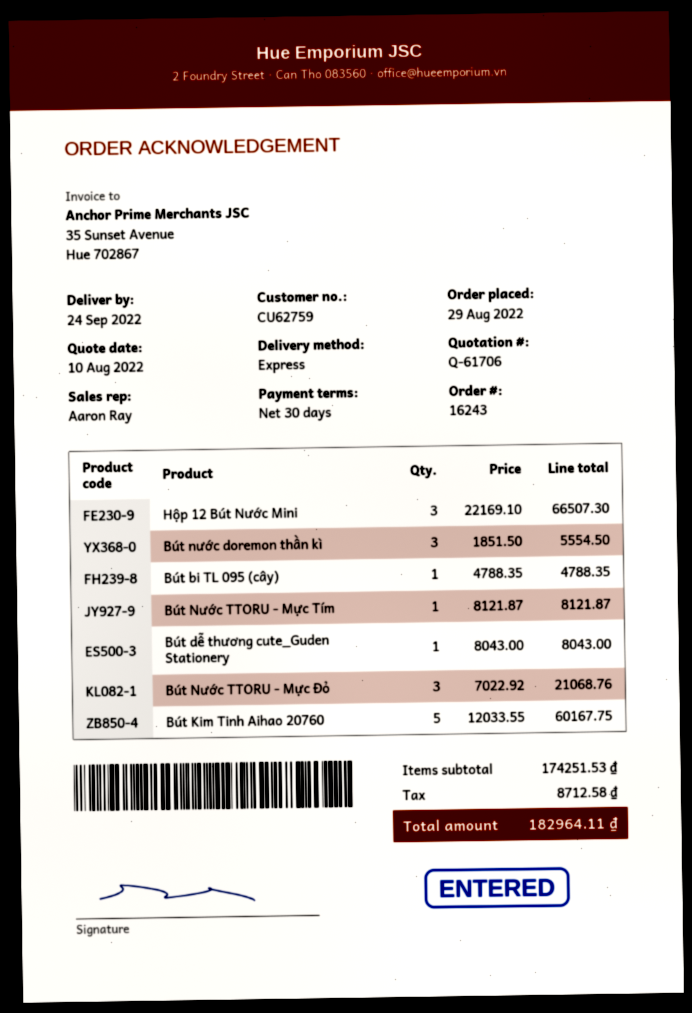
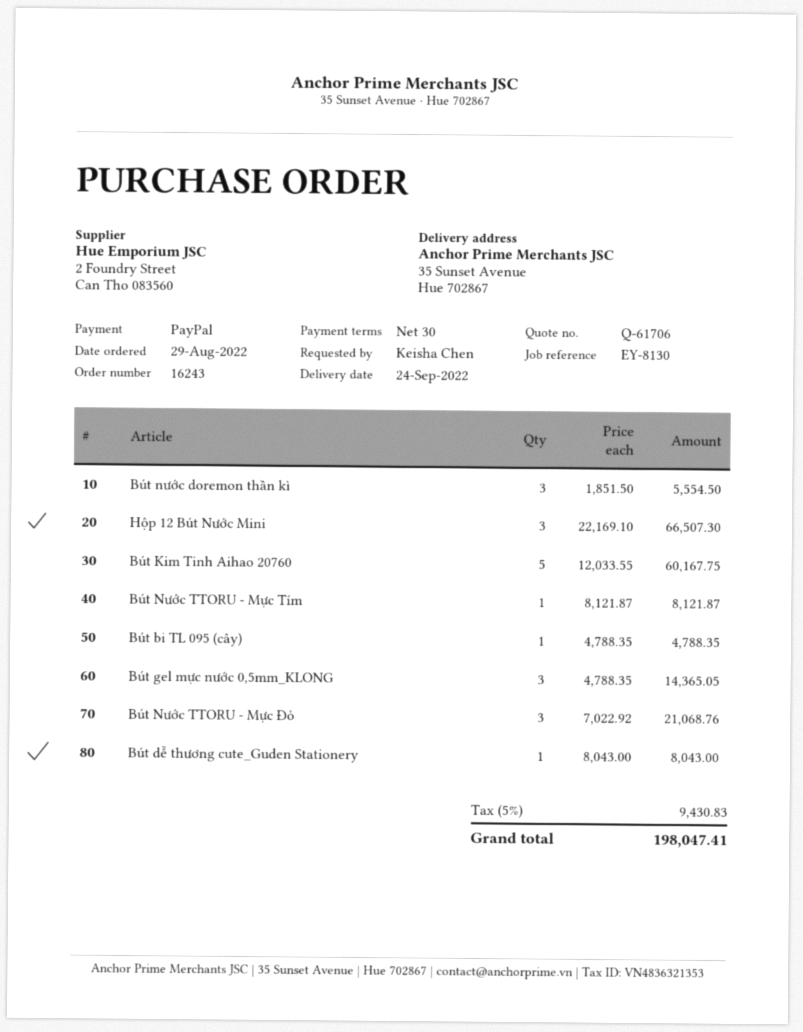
Bút gel mực nước 0,5mm_KLONG: none -> 3 x 4788.35 = 14365.05
tax: 8712.58 -> 9430.83
total: 182964.11 -> 198047.41

